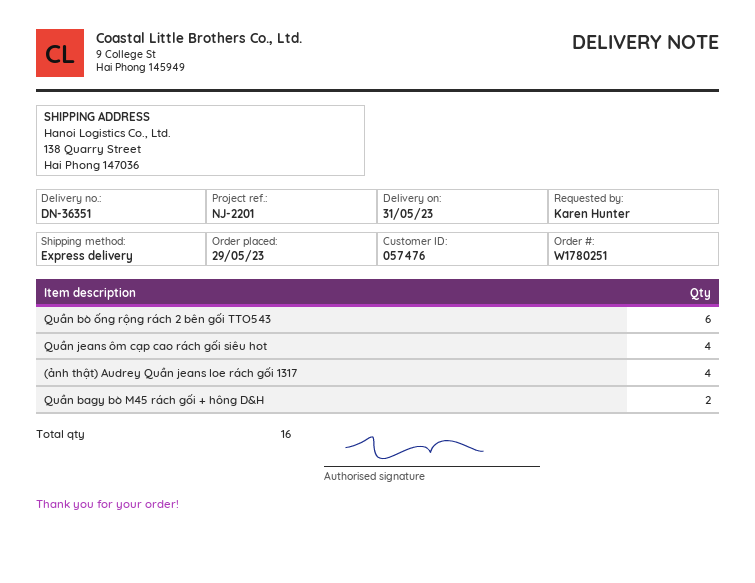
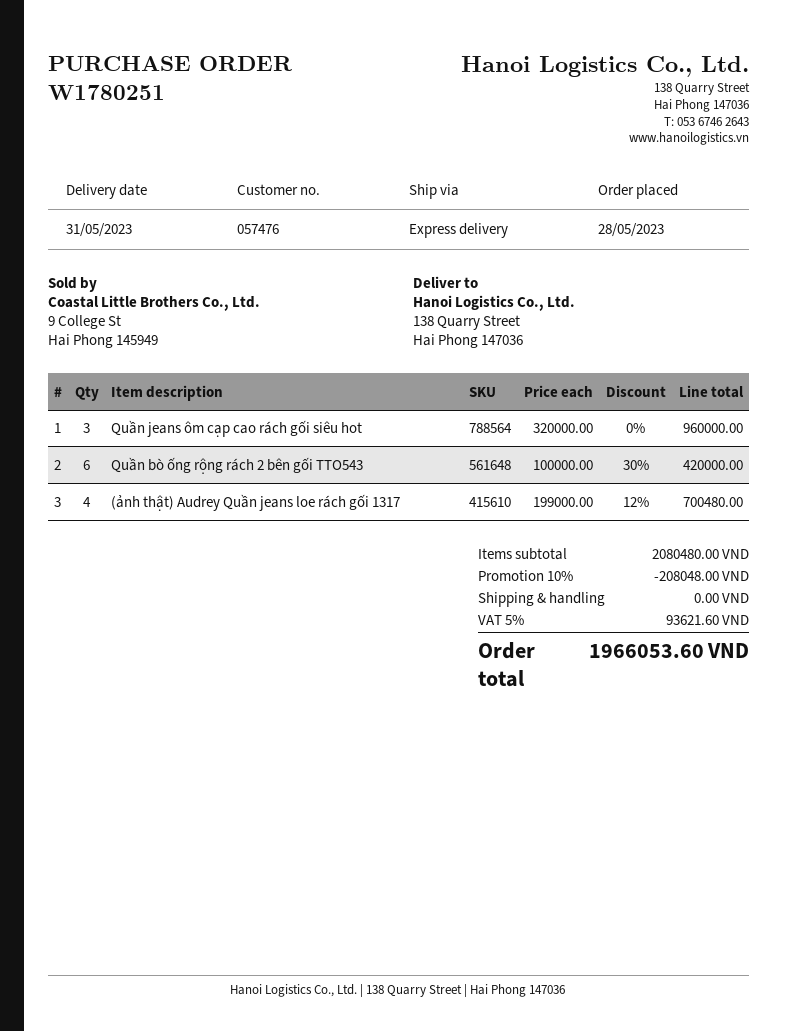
order date: 2023-05-29 -> 2023-05-28
Quần jeans ôm cạp cao rách gối siêu hot: 4 -> 3
Quần bagy bò M45 rách gối + hông D&H: 2 -> none

